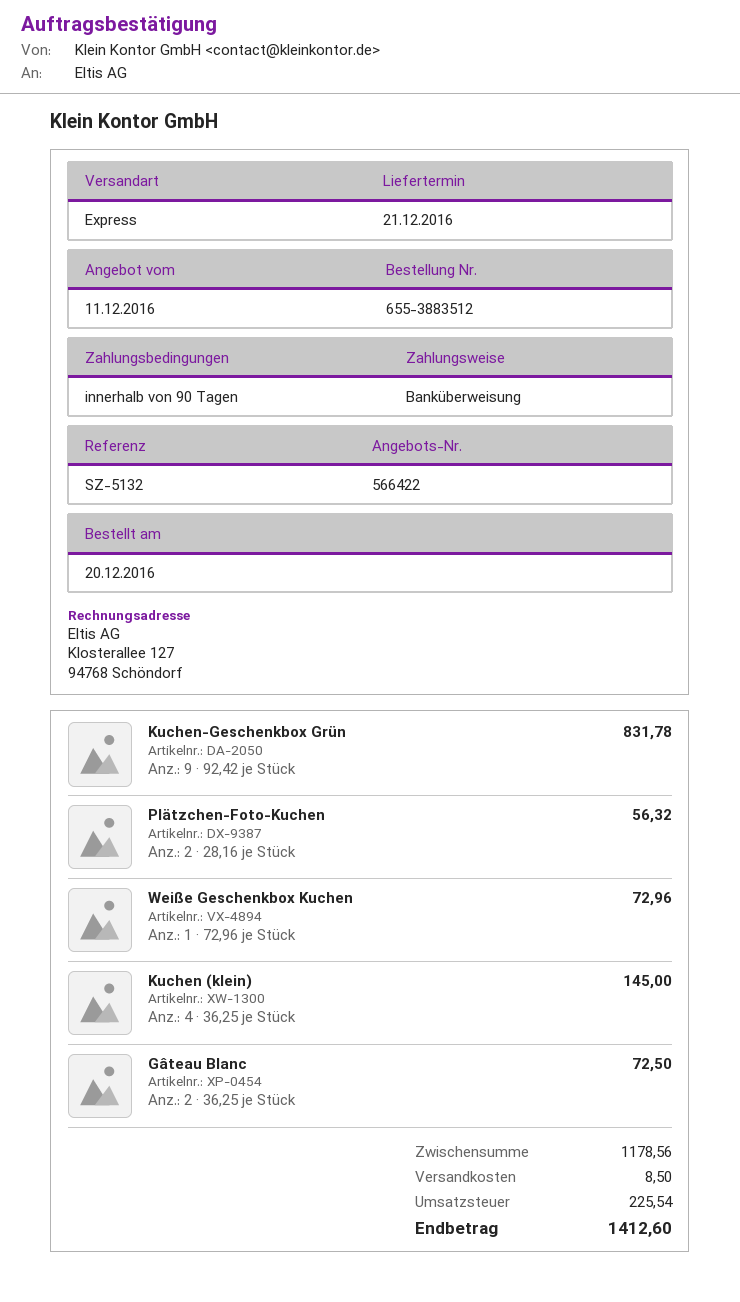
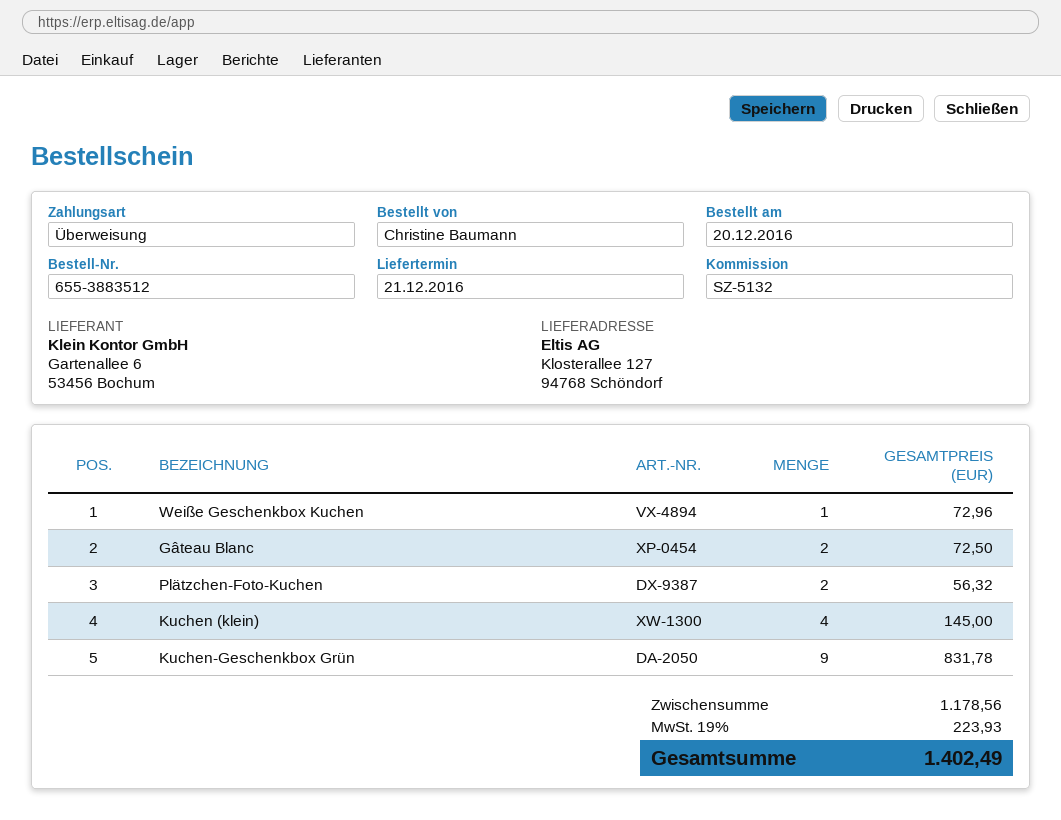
shipping: 8.50 -> none
tax: 225.54 -> 223.93
total: 1412.60 -> 1402.49

